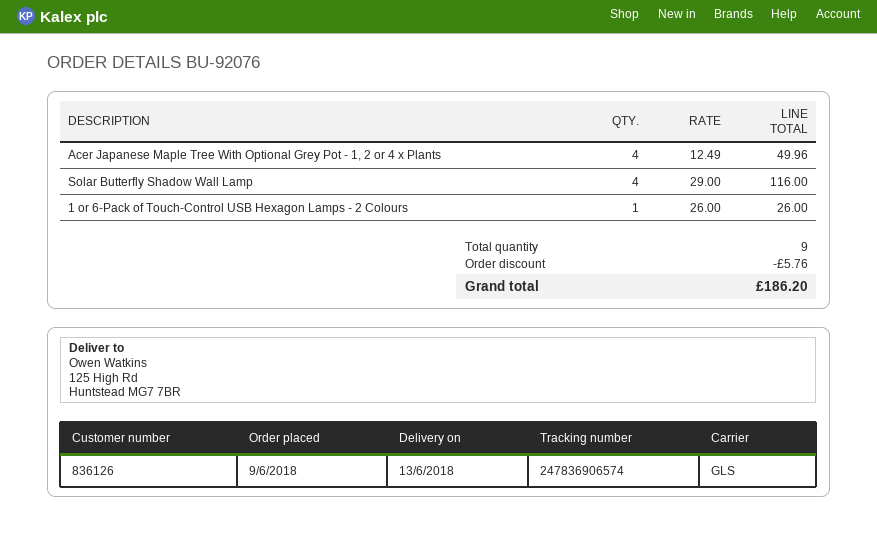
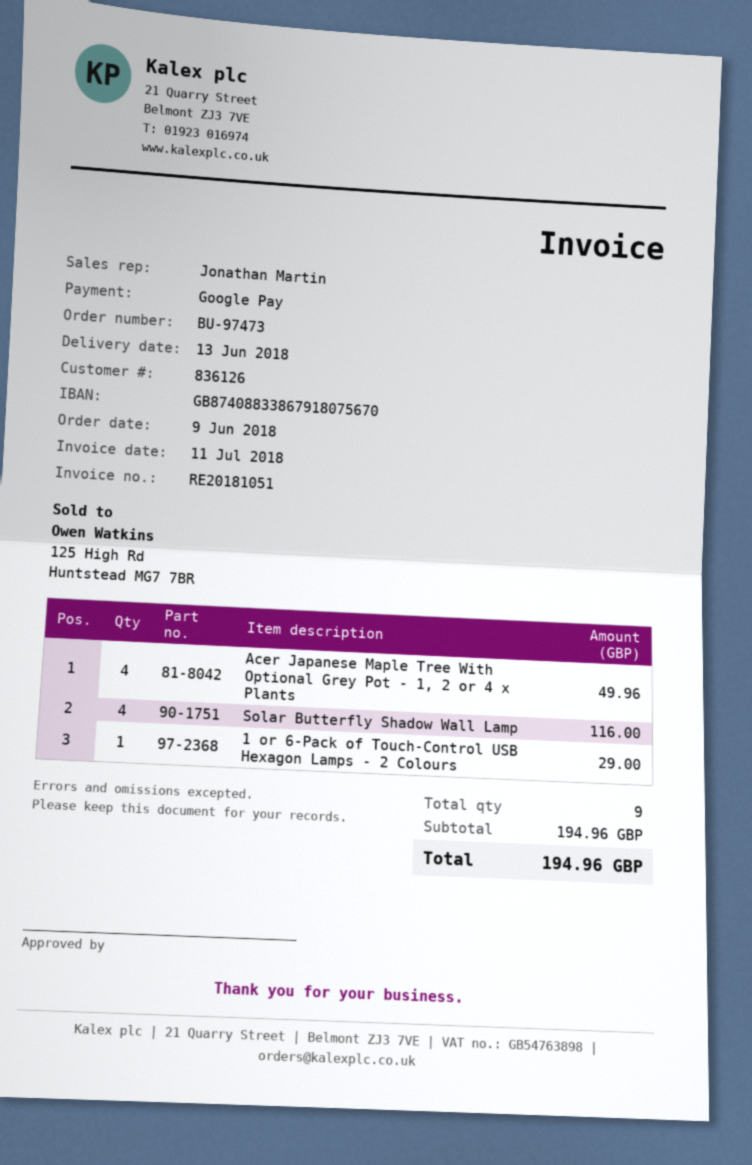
order number: BU-92076 -> BU-97473
1 or 6-Pack of Touch-Control USB Hexagon Lamps - 2 Colours: 1 for 26.00 -> 1 for 29.00
discount: 5.76 -> none
total: 186.20 -> 194.96

